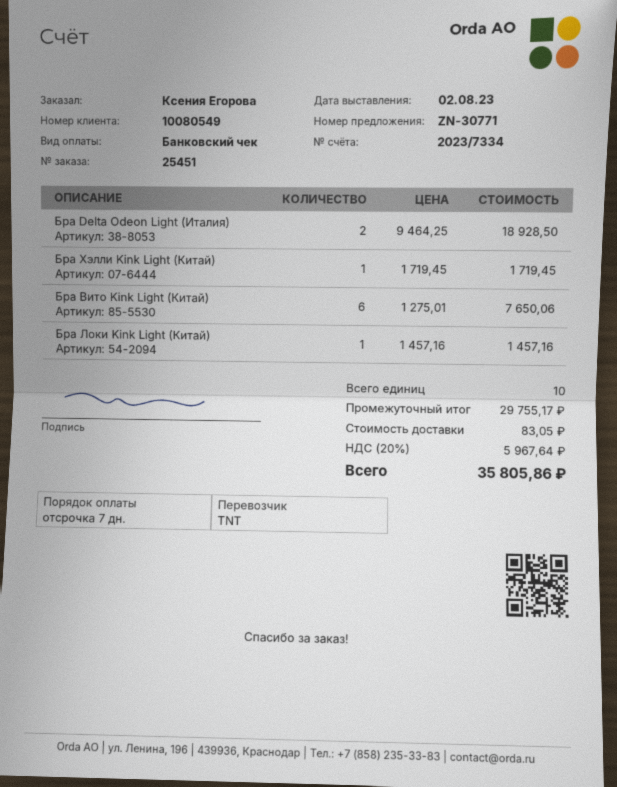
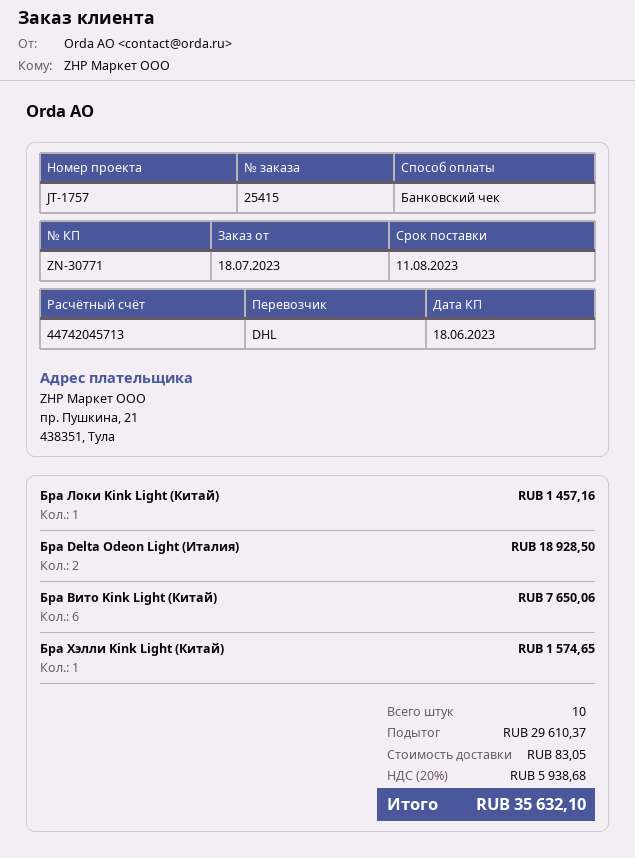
order number: 25451 -> 25415
shipping method: TNT -> DHL
Бра Хэлли Kink Light (Китай): 1 for 1719.45 -> 1 for 1574.65
subtotal: 29755.17 -> 29610.37
tax: 20% = 5967.64 -> 20% = 5938.68
total: 35805.86 -> 35632.10

